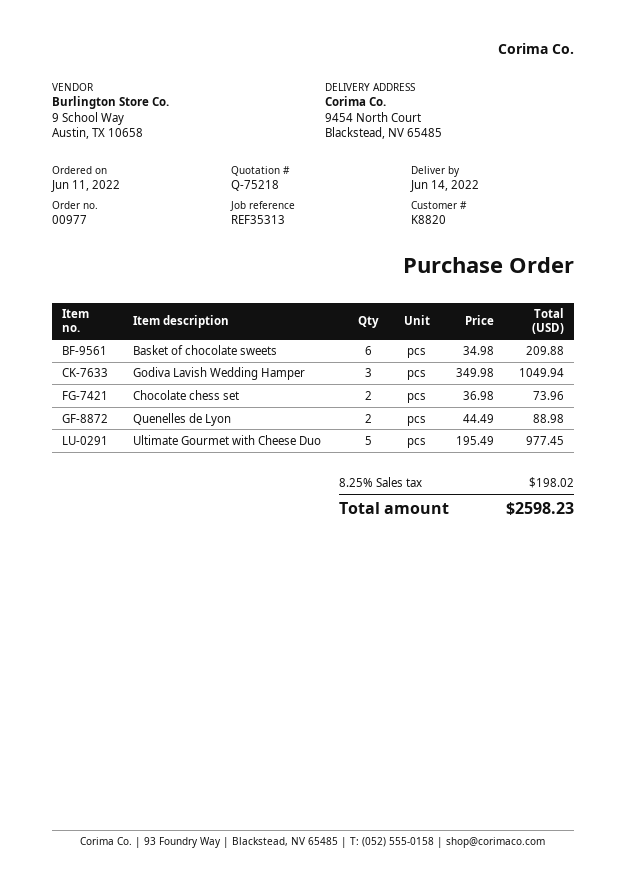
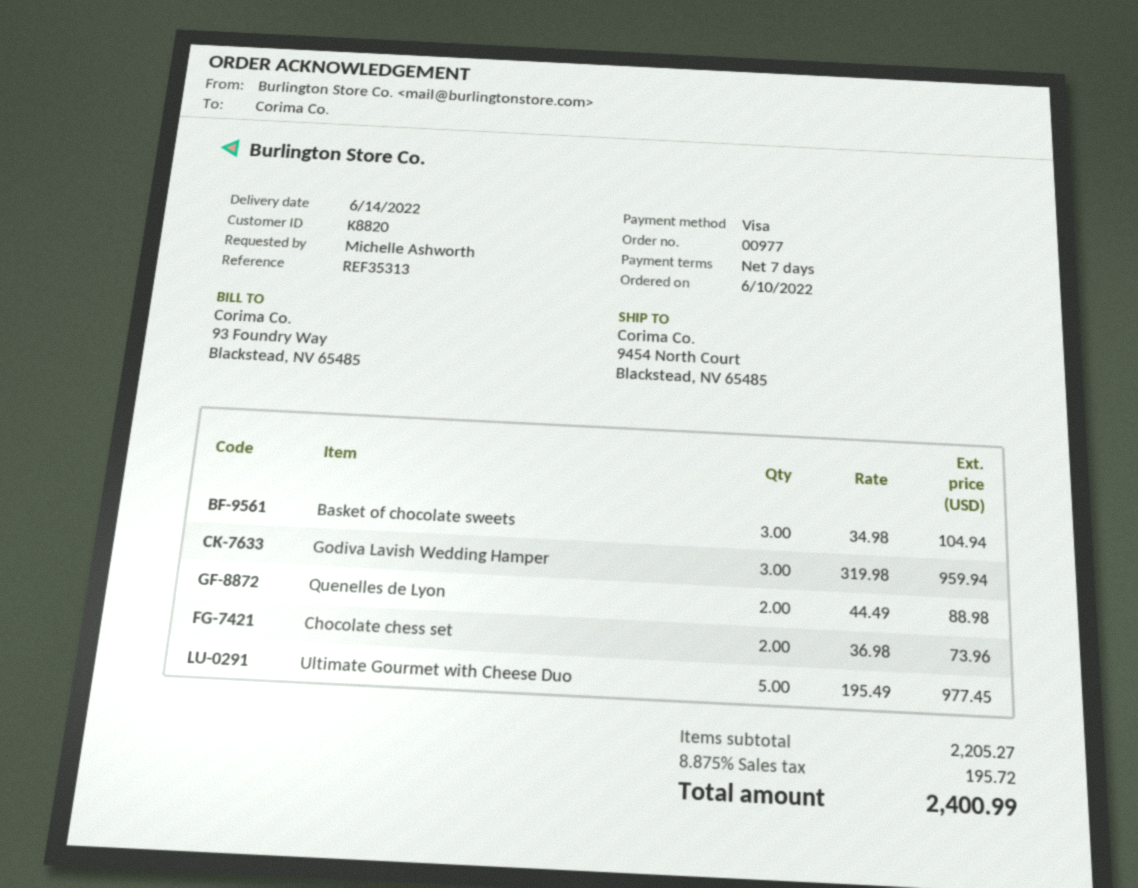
order date: 2022-06-11 -> 2022-06-10
Basket of chocolate sweets: 6 x 34.98 = 209.88 -> 3 x 34.98 = 104.94
Godiva Lavish Wedding Hamper: 3 x 349.98 = 1049.94 -> 3 x 319.98 = 959.94
tax: 8.25% = 198.02 -> 8.875% = 195.72
total: 2598.23 -> 2400.99

